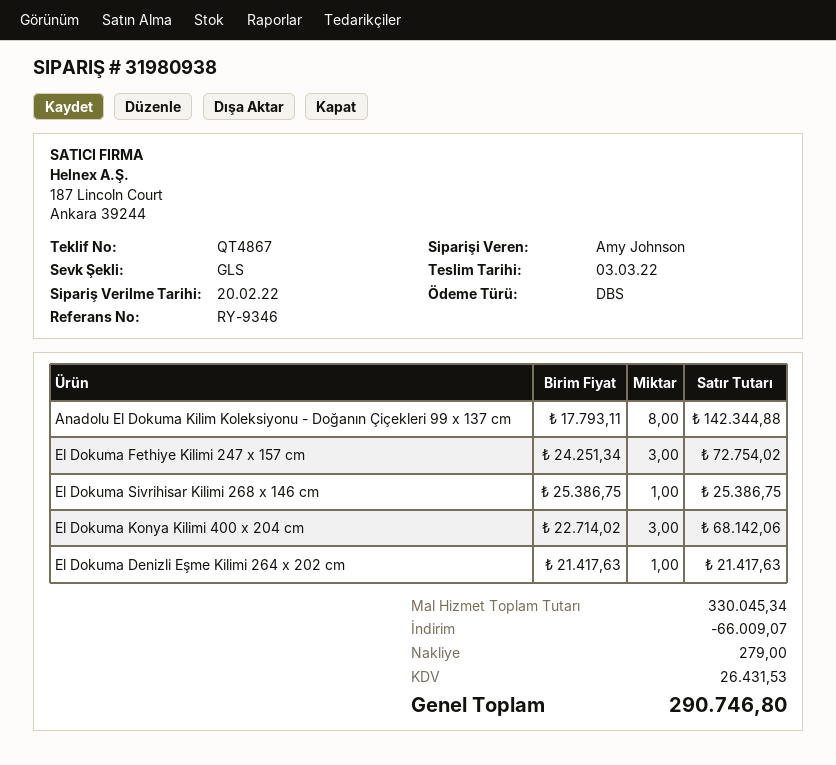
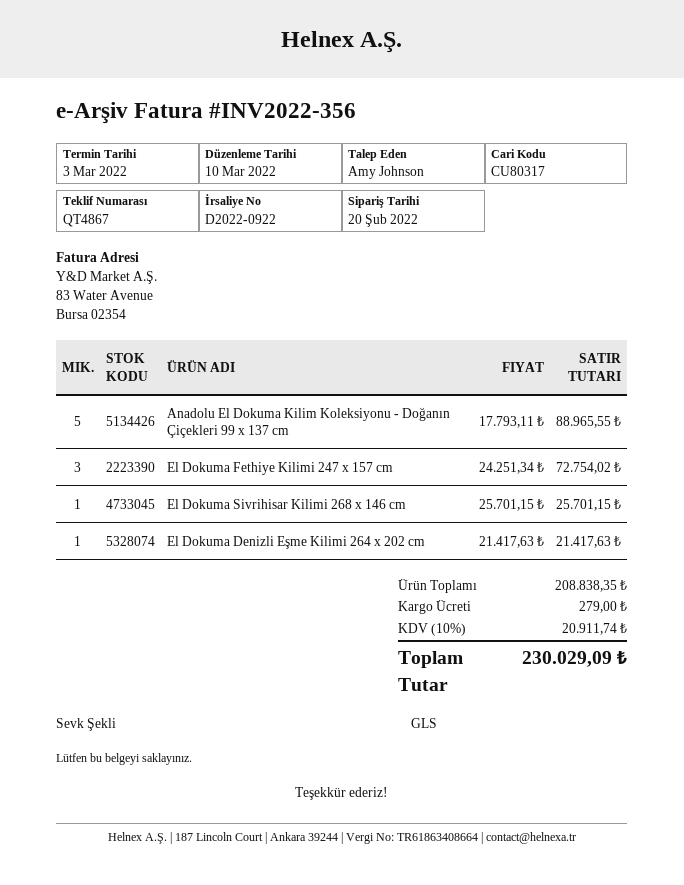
Anadolu El Dokuma Kilim Koleksiyonu - Doğanın Çiçekleri 99 x 137 cm: 8 x 17793.11 = 142344.88 -> 5 x 17793.11 = 88965.55
El Dokuma Sivrihisar Kilimi 268 x 146 cm: 1 x 25386.75 = 25386.75 -> 1 x 25701.15 = 25701.15
El Dokuma Konya Kilimi 400 x 204 cm: 3 x 22714.02 = 68142.06 -> none
subtotal: 330045.34 -> 208838.35
discount: 66009.07 -> none
tax: 26431.53 -> 20911.74
total: 290746.80 -> 230029.09

